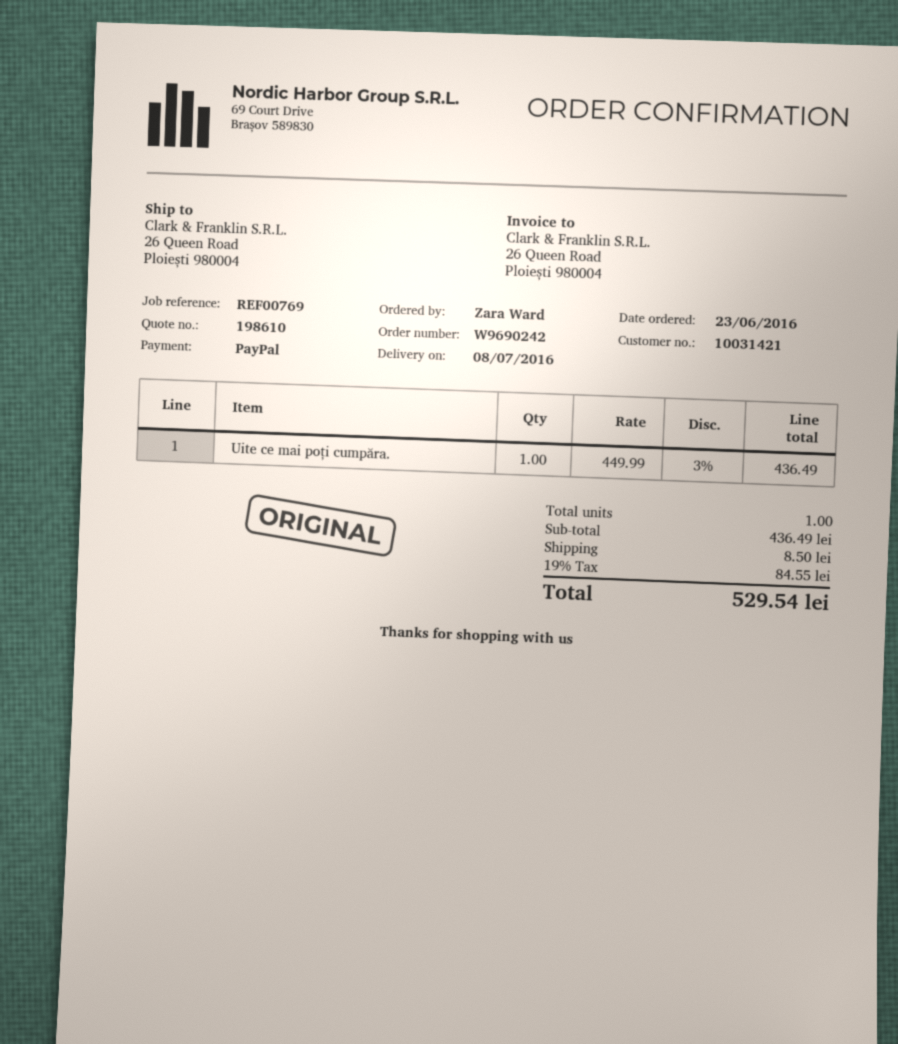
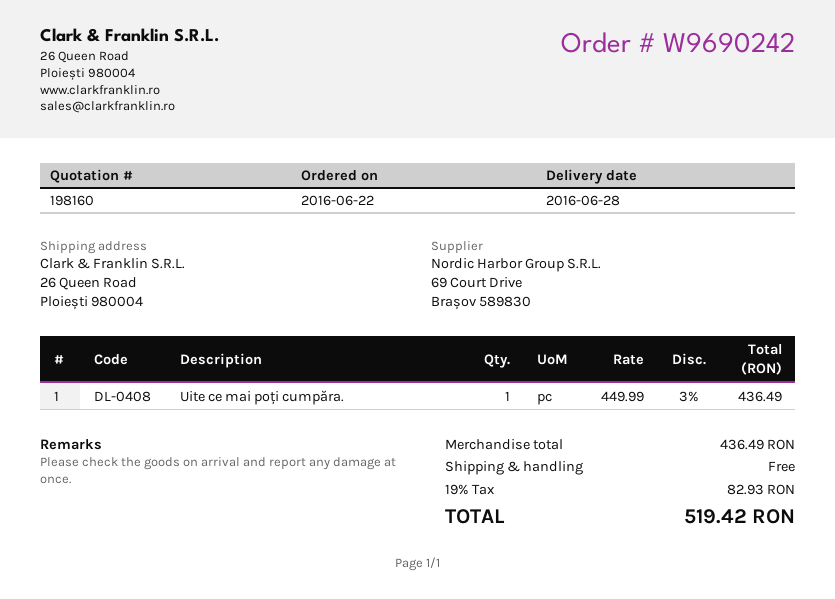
quote number: 198610 -> 198160
order date: 2016-06-23 -> 2016-06-22
delivery date: 2016-07-08 -> 2016-06-28
shipping: 8.50 -> 0.00
tax: 19% = 84.55 -> 19% = 82.93
total: 529.54 -> 519.42

